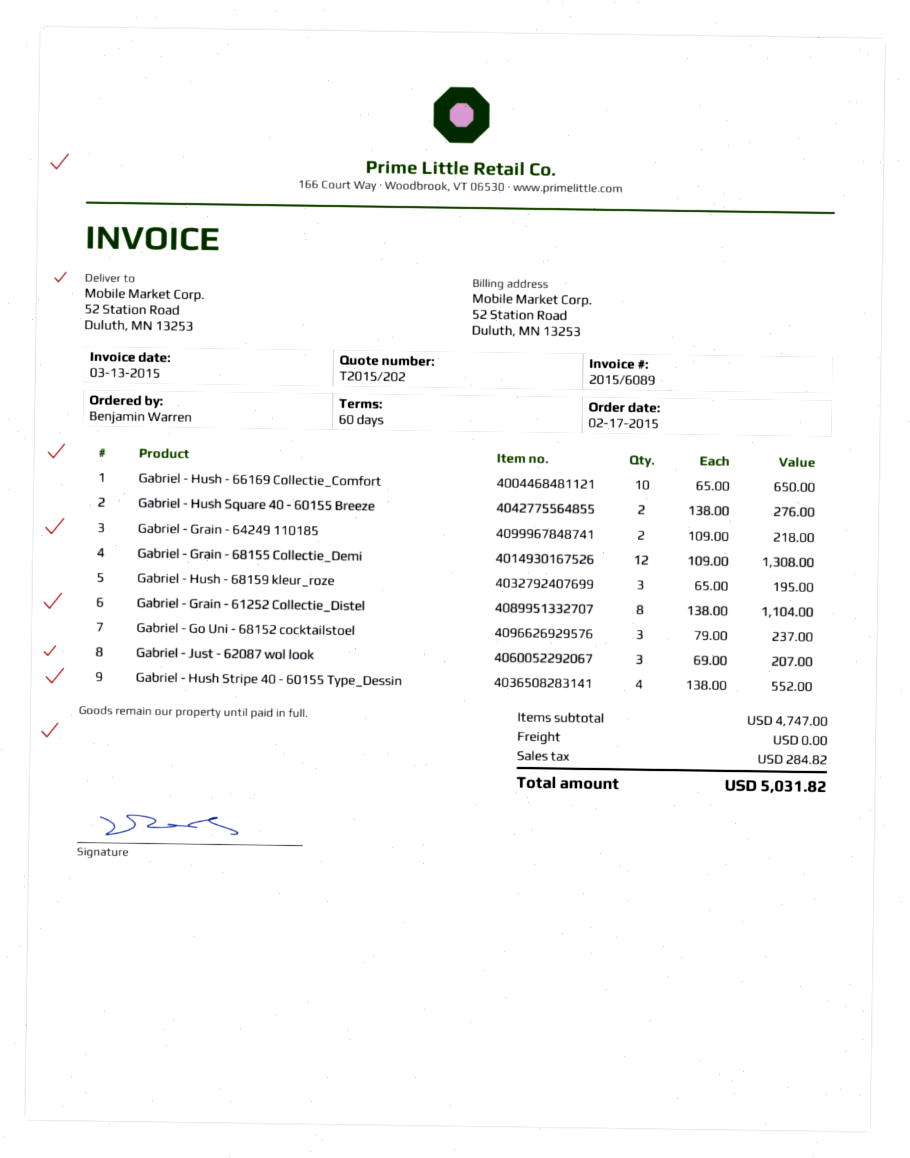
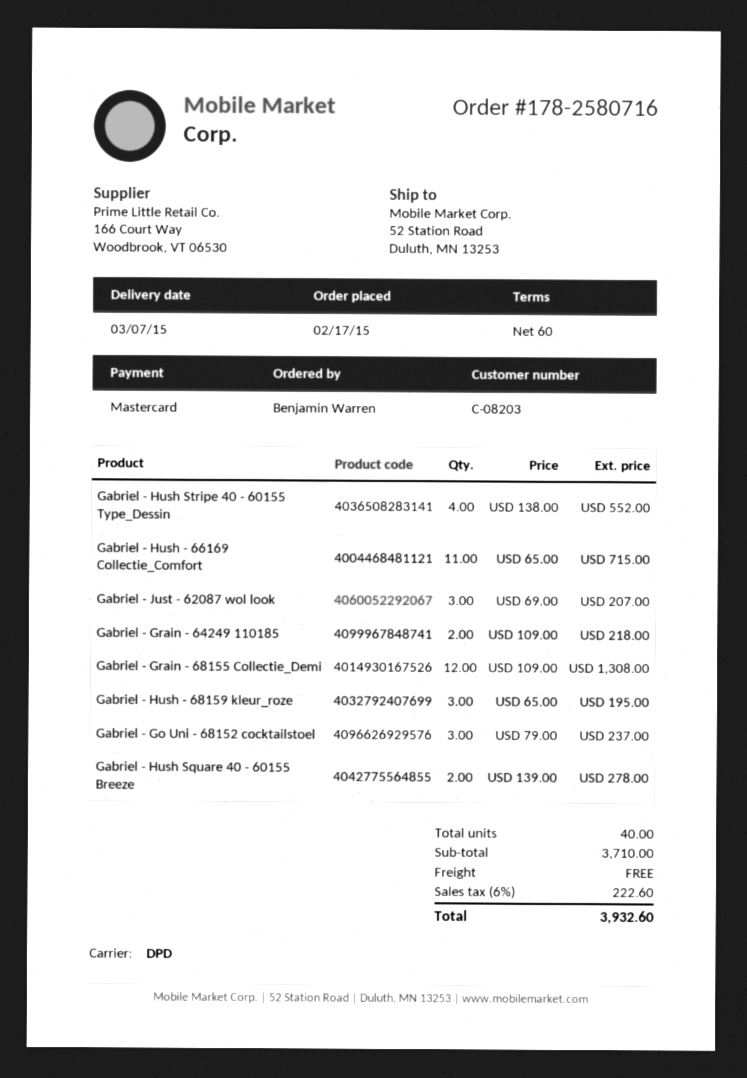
Gabriel - Hush - 66169 Collectie_Comfort: 10 x 65.00 = 650.00 -> 11 x 65.00 = 715.00
Gabriel - Hush Square 40 - 60155 Breeze: 2 x 138.00 = 276.00 -> 2 x 139.00 = 278.00
Gabriel - Grain - 61252 Collectie_Distel: 8 x 138.00 = 1104.00 -> none
subtotal: 4747.00 -> 3710.00
tax: 284.82 -> 222.60
total: 5031.82 -> 3932.60

